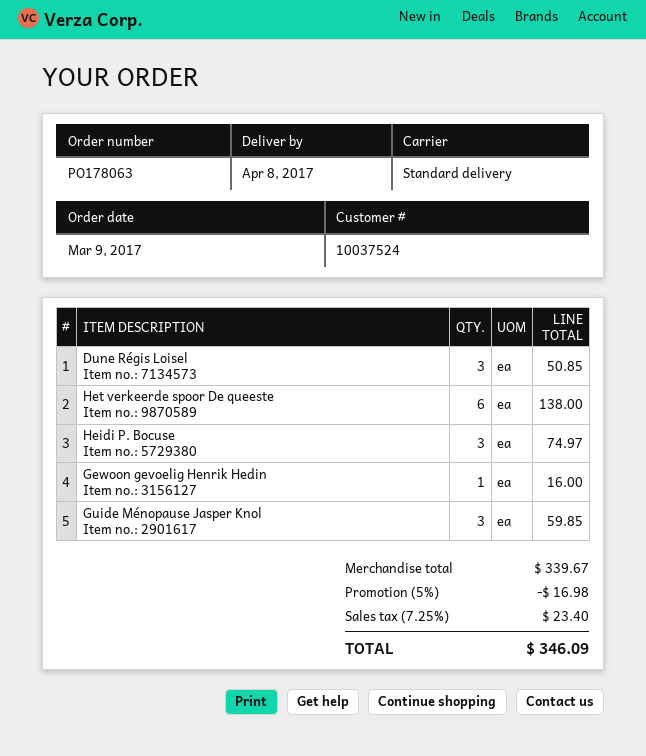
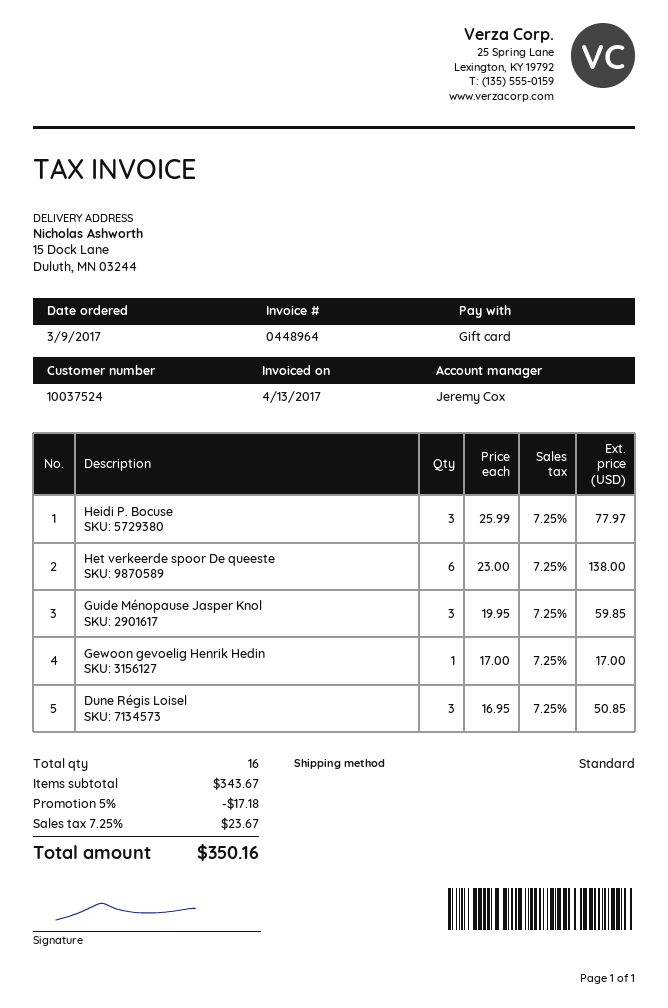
Heidi P. Bocuse: 3 for 74.97 -> 3 for 77.97
Gewoon gevoelig Henrik Hedin: 1 for 16.00 -> 1 for 17.00
subtotal: 339.67 -> 343.67
discount: 5% = 16.98 -> 5% = 17.18
tax: 7.25% = 23.40 -> 7.25% = 23.67
total: 346.09 -> 350.16

